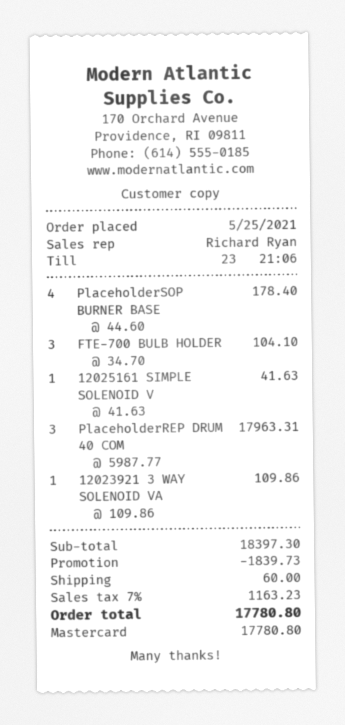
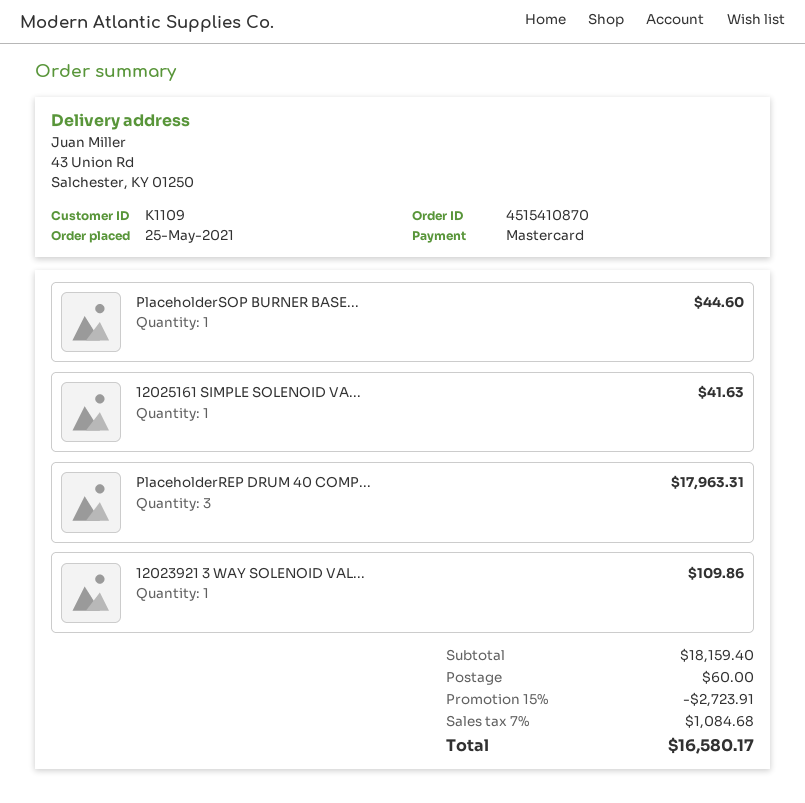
PlaceholderSOP BURNER BASE: 4 for 178.40 -> 1 for 44.60
FTE-700 BULB HOLDER: 3 for 104.10 -> none
subtotal: 18397.30 -> 18159.40
discount: 1839.73 -> 2723.91
tax: 7% = 1163.23 -> 7% = 1084.68
total: 17780.80 -> 16580.17

